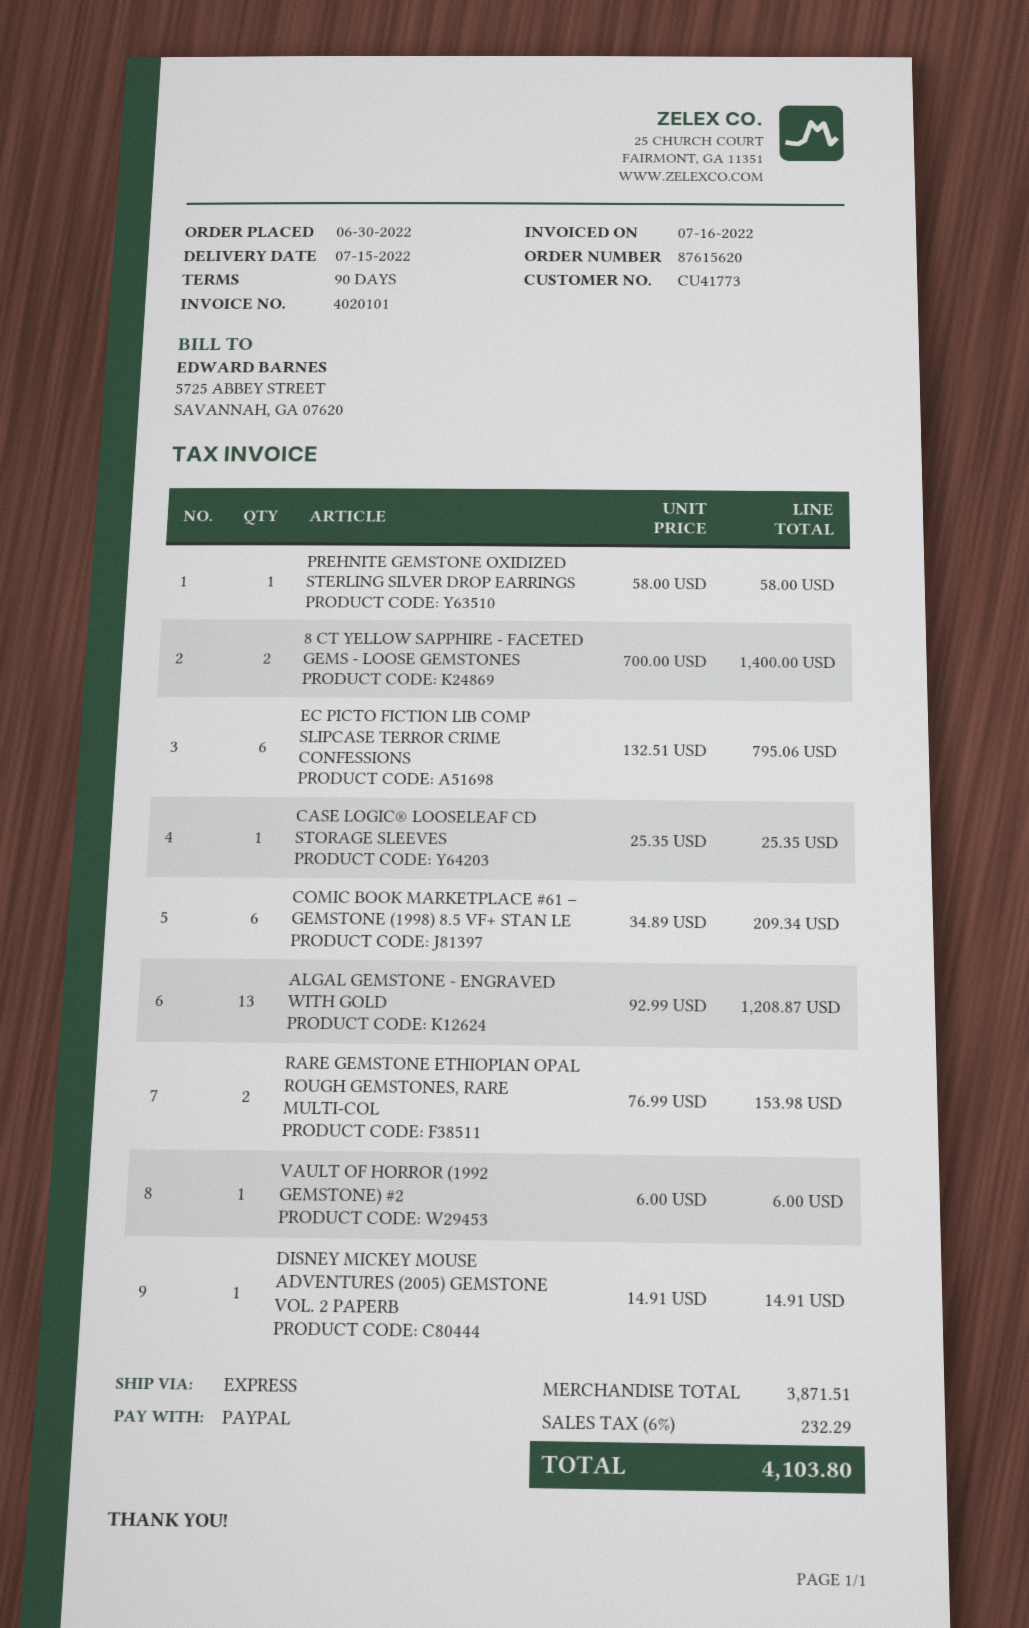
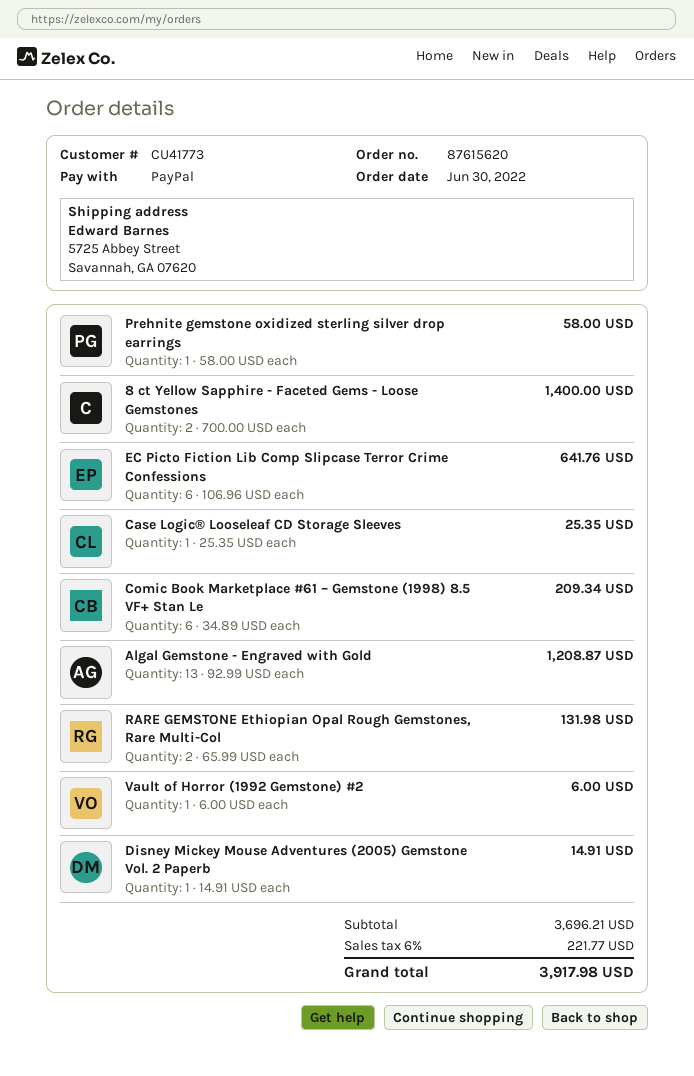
EC PICTO FICTION LIB COMP SLIPCASE TERROR CRIME CONFESSIONS: 6 x 132.51 = 795.06 -> 6 x 106.96 = 641.76
RARE GEMSTONE ETHIOPIAN OPAL ROUGH GEMSTONES, RARE MULTI-COL: 2 x 76.99 = 153.98 -> 2 x 65.99 = 131.98
subtotal: 3871.51 -> 3696.21
tax: 6% = 232.29 -> 6% = 221.77
total: 4103.80 -> 3917.98

